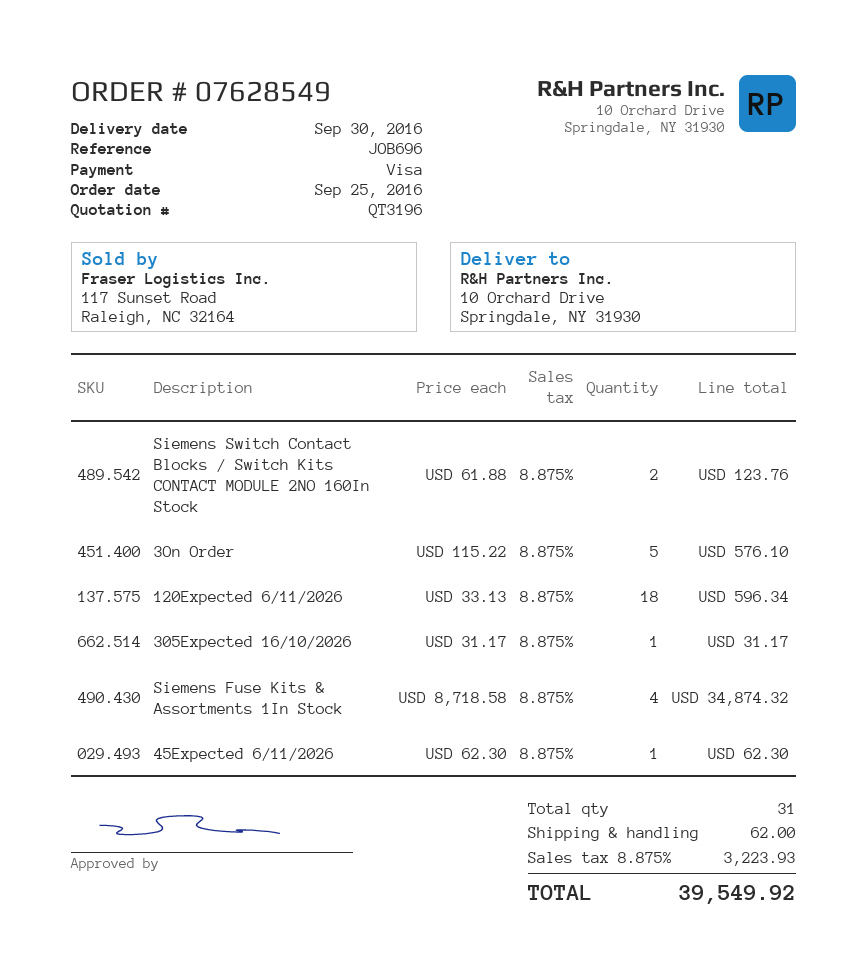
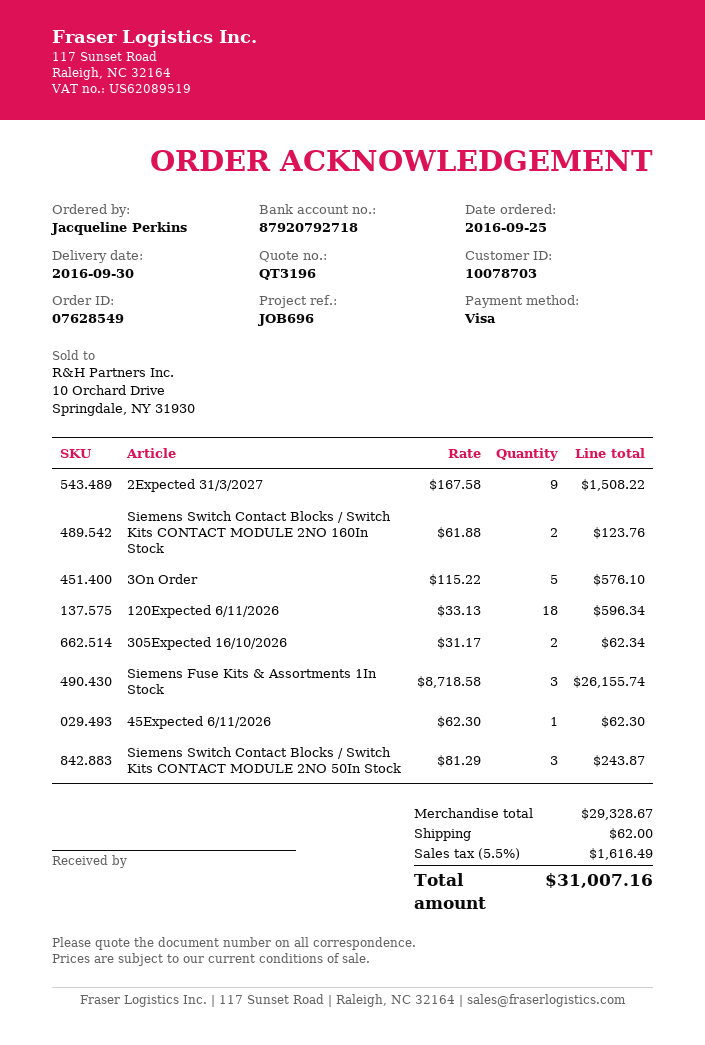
305Expected 16/10/2026: 1 x 31.17 = 31.17 -> 2 x 31.17 = 62.34
Siemens Fuse Kits & Assortments 1In Stock: 4 x 8718.58 = 34874.32 -> 3 x 8718.58 = 26155.74
2Expected 31/3/2027: none -> 9 x 167.58 = 1508.22
Siemens Switch Contact Blocks / Switch Kits CONTACT MODULE 2NO 50In Stock: none -> 3 x 81.29 = 243.87
tax: 8.875% = 3223.93 -> 5.5% = 1616.49
total: 39549.92 -> 31007.16

